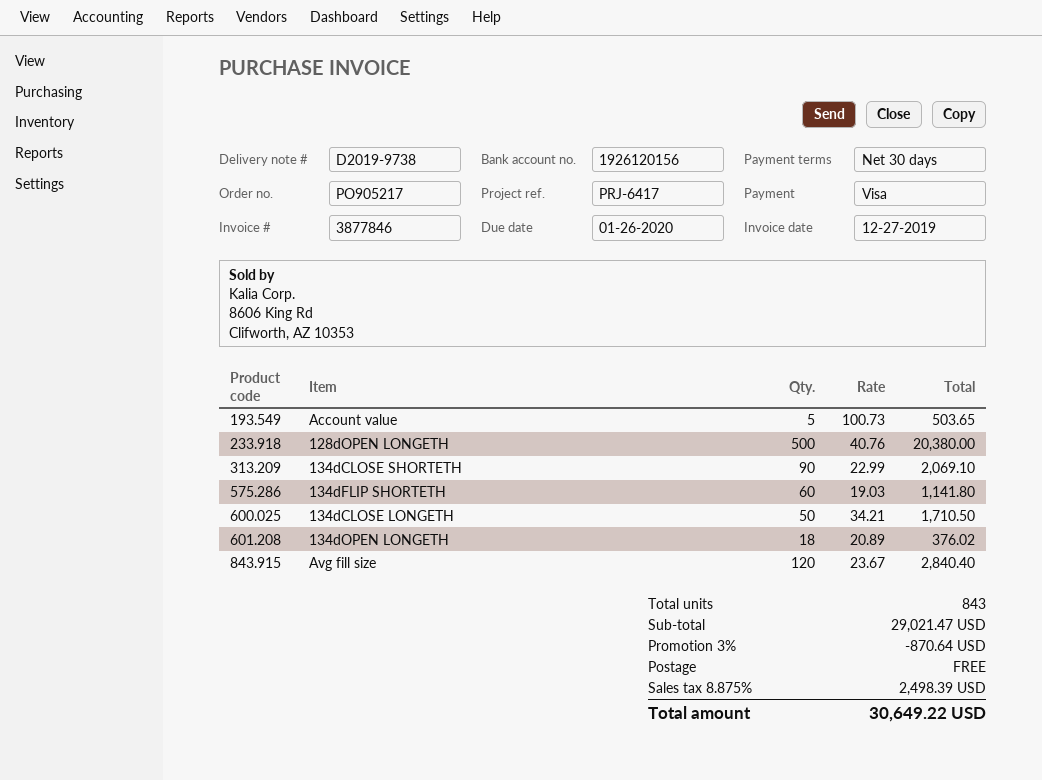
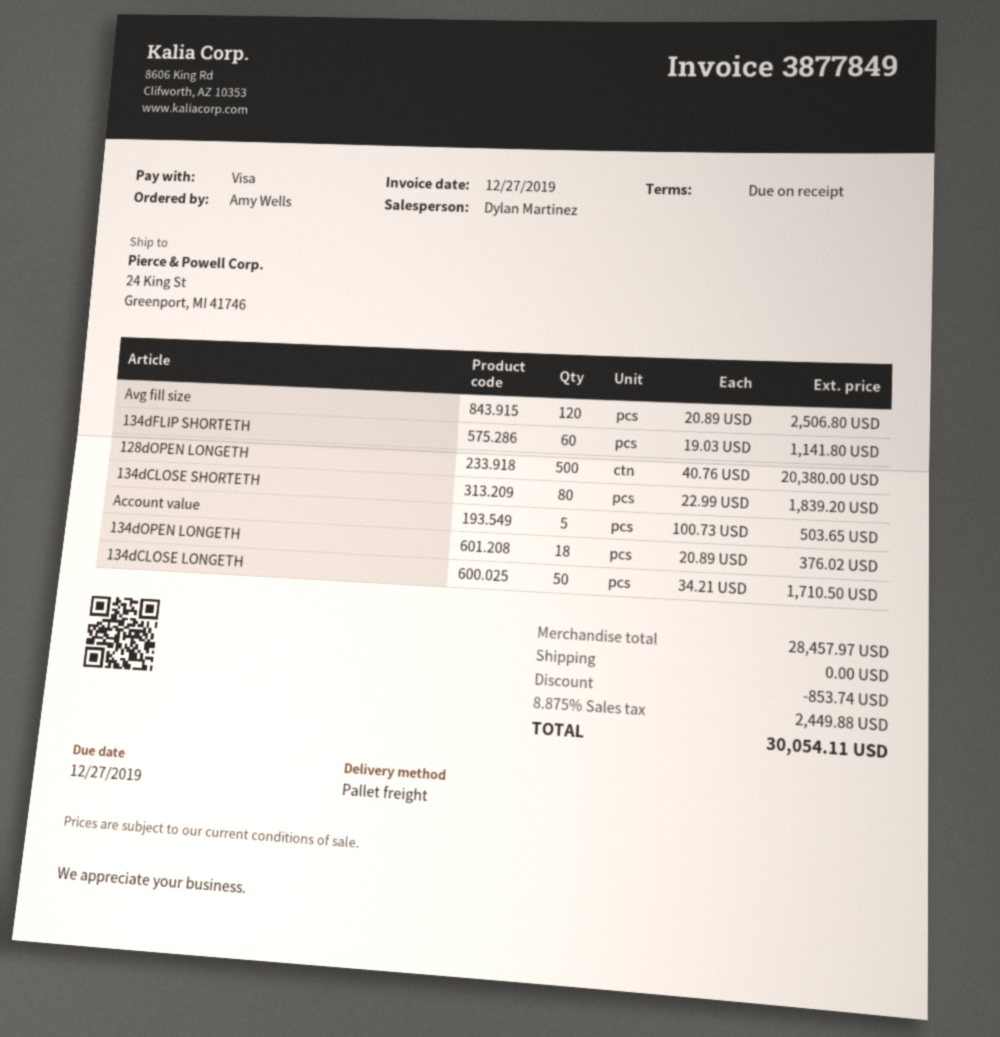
invoice number: 3877846 -> 3877849
payment terms: 30 days -> on receipt
due date: 2020-01-26 -> 2019-12-27
134dCLOSE SHORTETH: 90 x 22.99 = 2069.10 -> 80 x 22.99 = 1839.20
Avg fill size: 120 x 23.67 = 2840.40 -> 120 x 20.89 = 2506.80
subtotal: 29021.47 -> 28457.97
discount: 870.64 -> 853.74
tax: 8.875% = 2498.39 -> 8.875% = 2449.88
total: 30649.22 -> 30054.11

